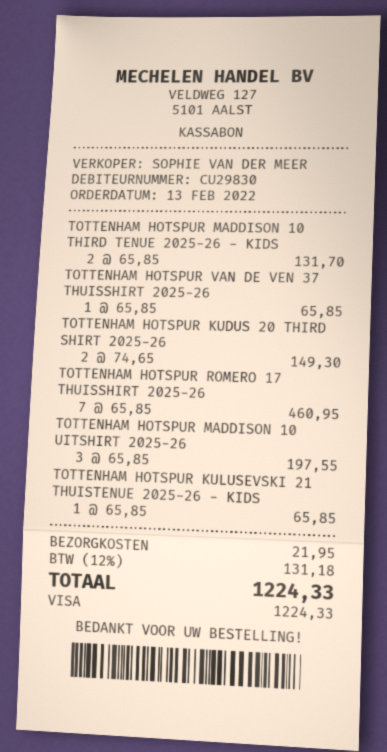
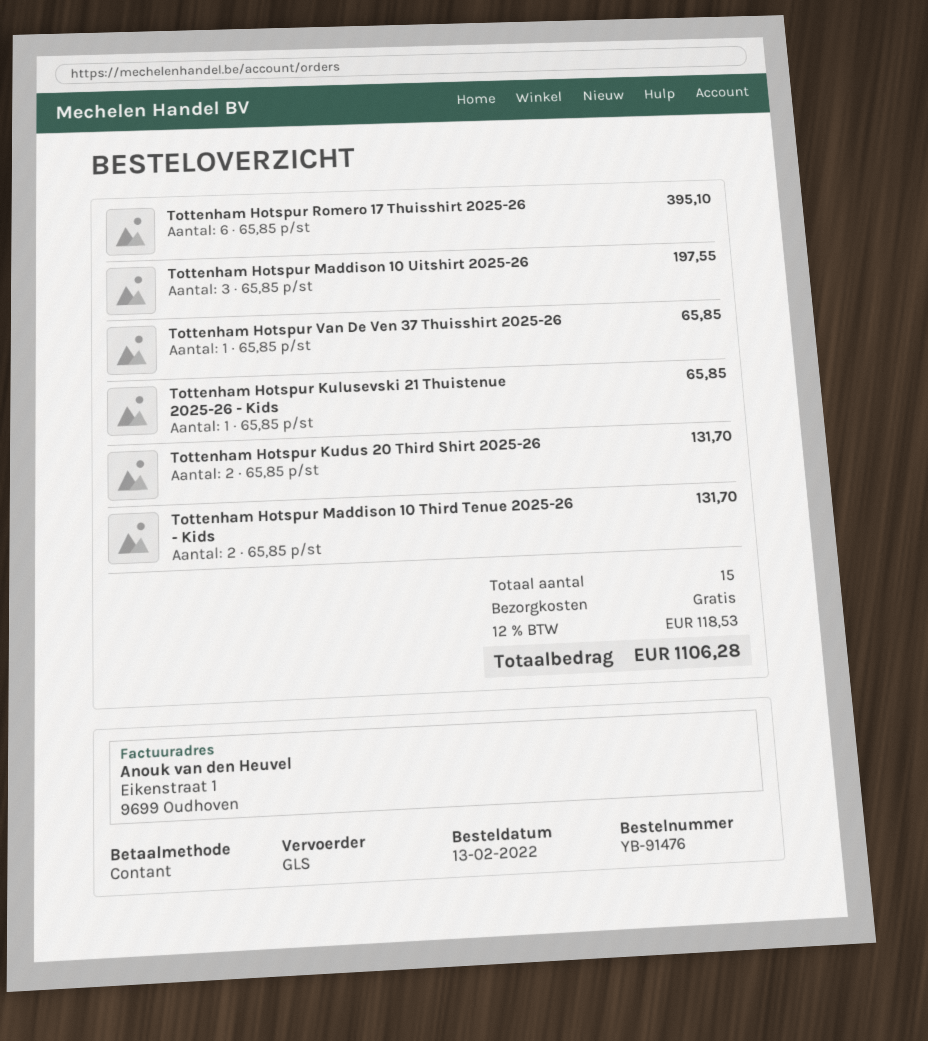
payment method: Visa -> cash
TOTTENHAM HOTSPUR KUDUS 20 THIRD SHIRT 2025-26: 2 x 74.65 = 149.30 -> 2 x 65.85 = 131.70
TOTTENHAM HOTSPUR ROMERO 17 THUISSHIRT 2025-26: 7 x 65.85 = 460.95 -> 6 x 65.85 = 395.10
shipping: 21.95 -> 0.00
tax: 12% = 131.18 -> 12% = 118.53
total: 1224.33 -> 1106.28

